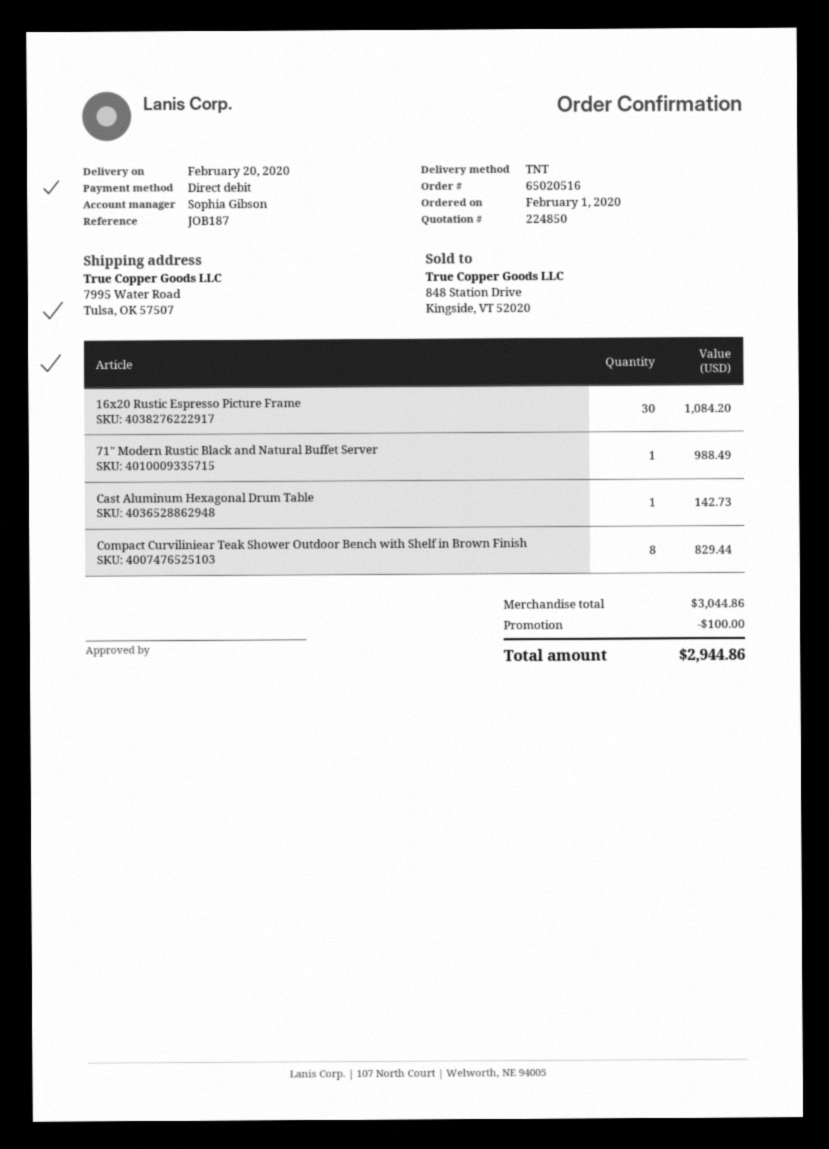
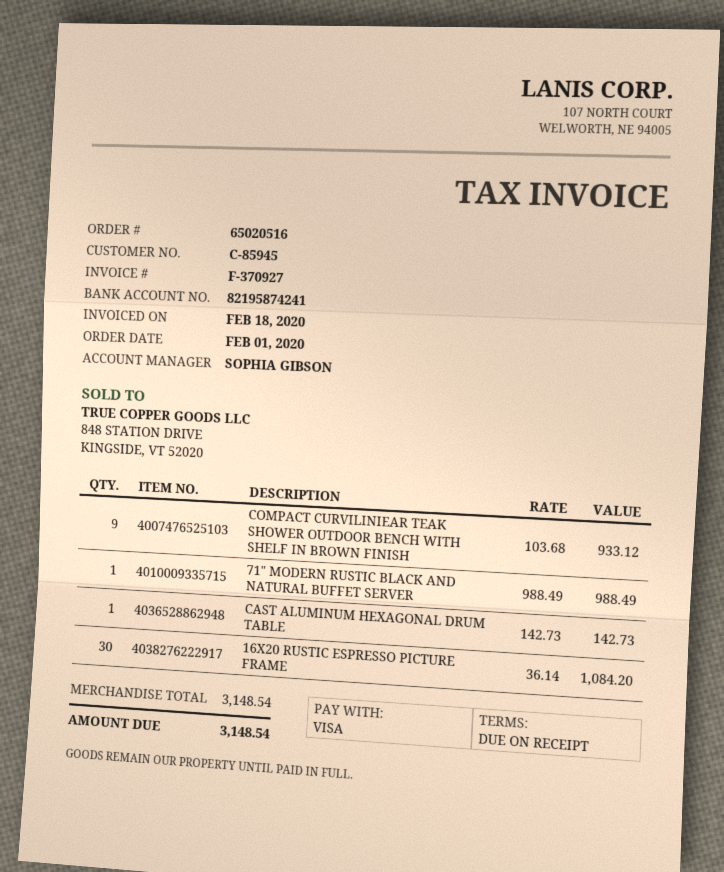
payment method: direct debit -> Visa
Compact Curviliniear Teak Shower Outdoor Bench with Shelf in Brown Finish: 8 for 829.44 -> 9 for 933.12
subtotal: 3044.86 -> 3148.54
discount: 100.00 -> none
total: 2944.86 -> 3148.54

